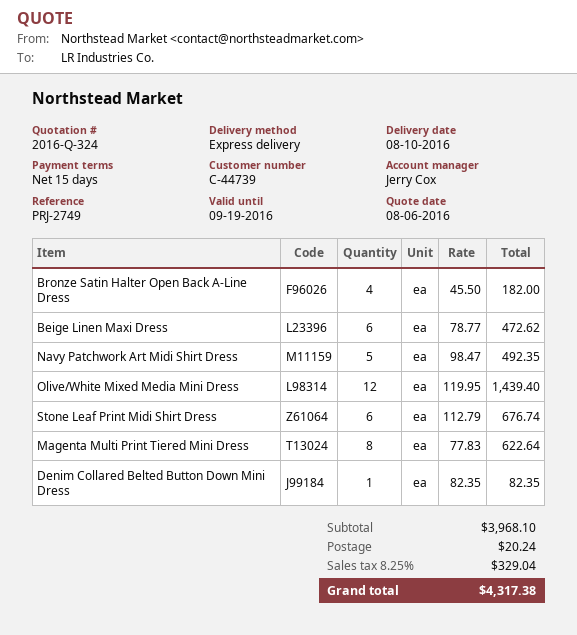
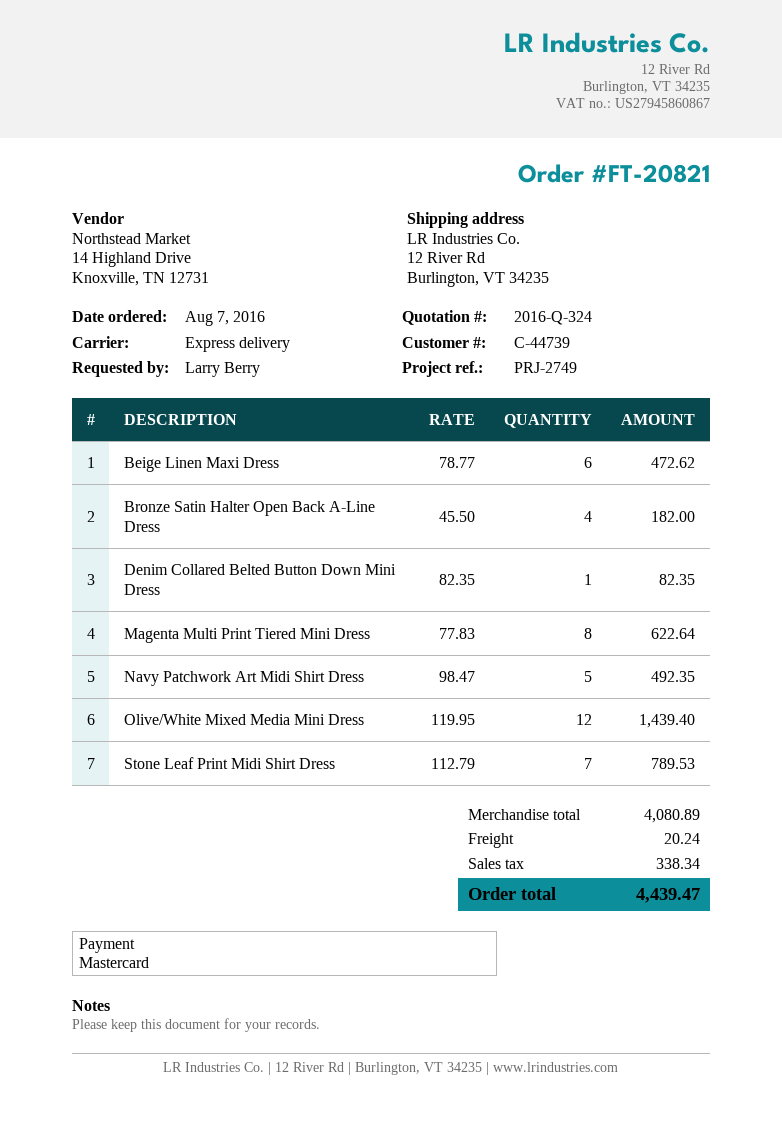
Stone Leaf Print Midi Shirt Dress: 6 x 112.79 = 676.74 -> 7 x 112.79 = 789.53
subtotal: 3968.10 -> 4080.89
tax: 329.04 -> 338.34
total: 4317.38 -> 4439.47

